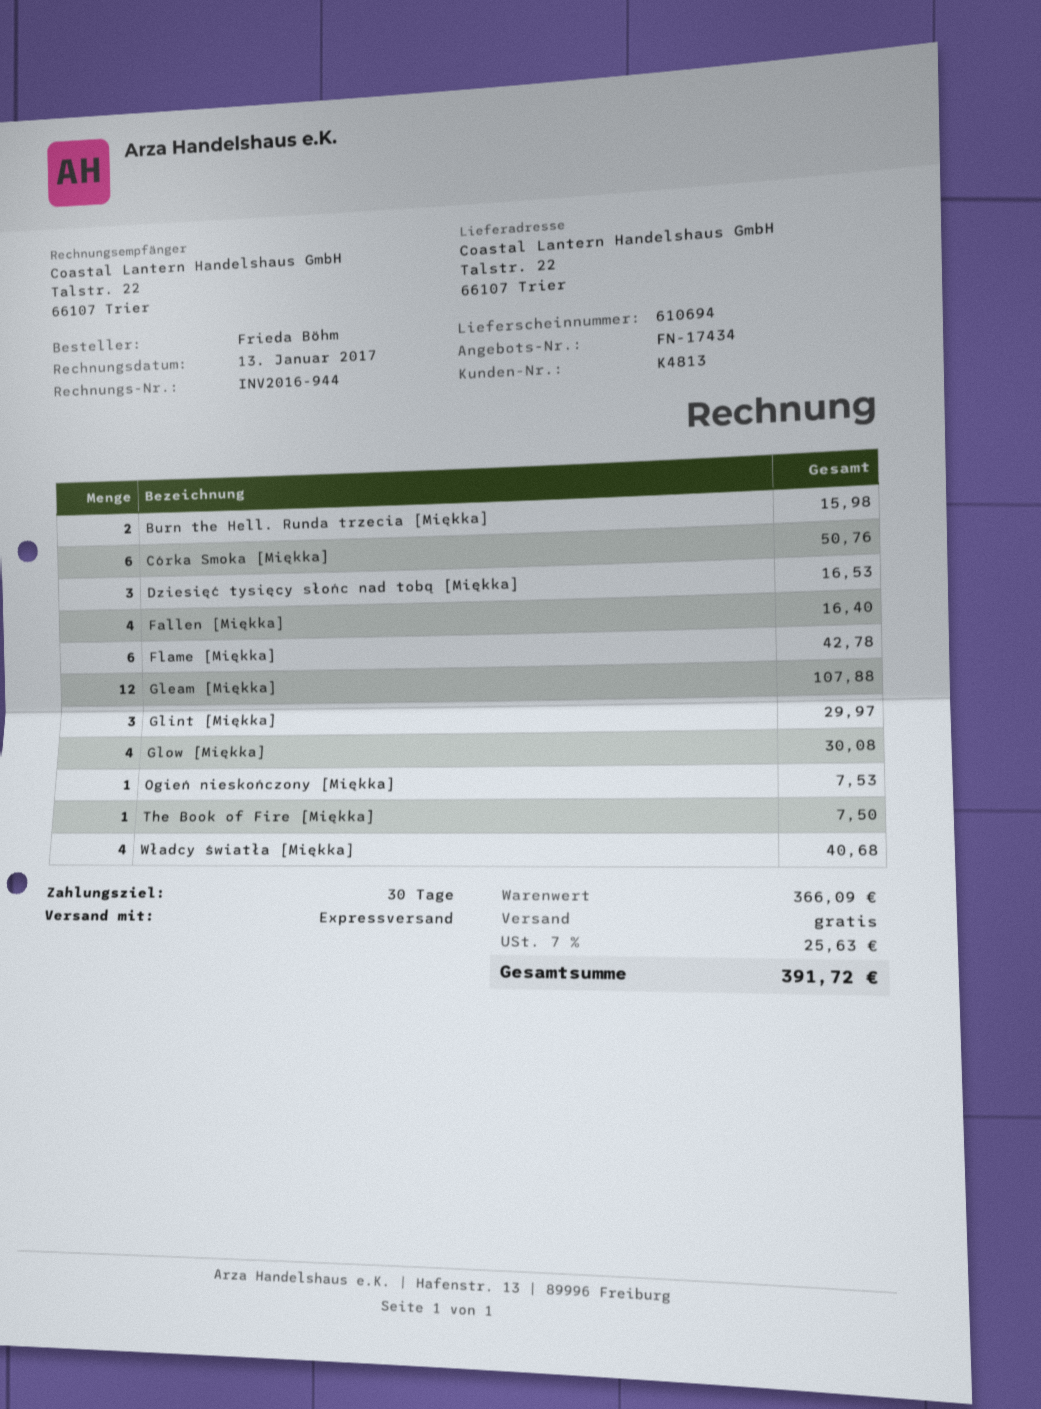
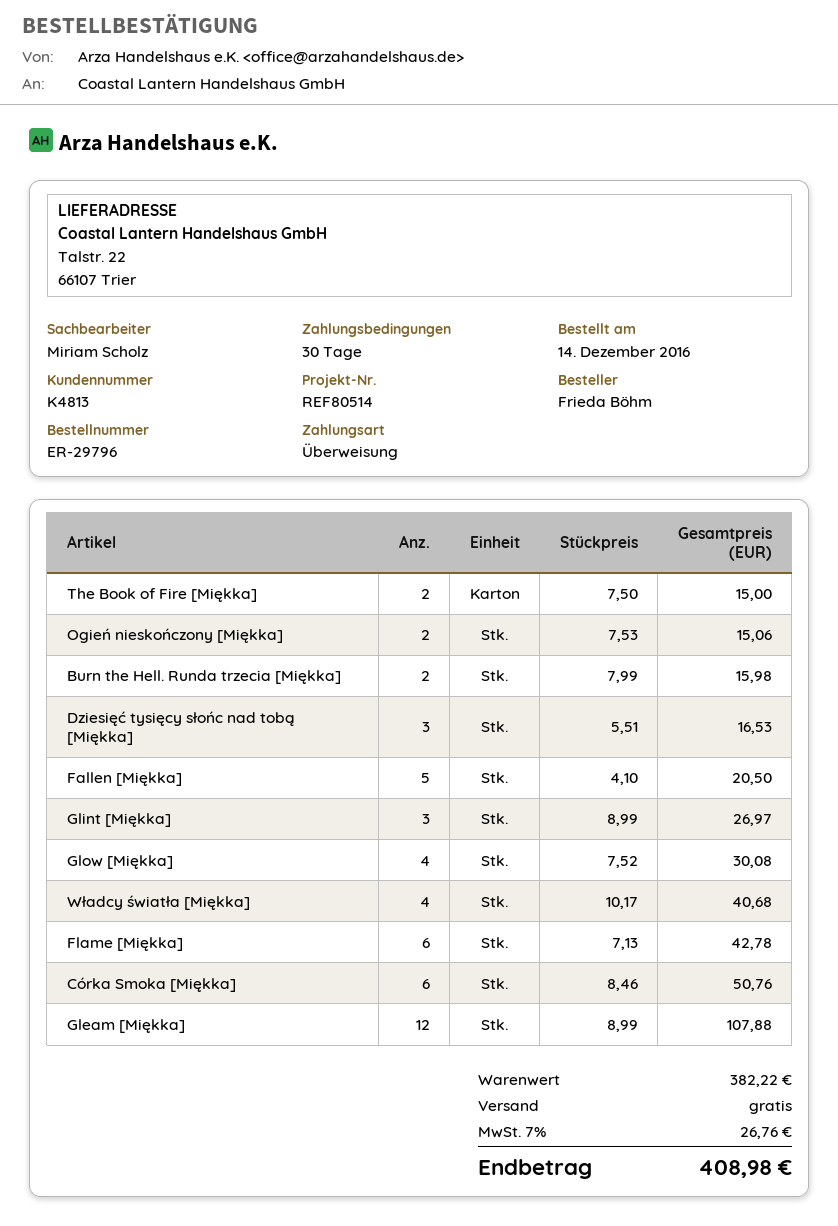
Fallen [Miękka]: 4 for 16.40 -> 5 for 20.50
Glint [Miękka]: 3 for 29.97 -> 3 for 26.97
Ogień nieskończony [Miękka]: 1 for 7.53 -> 2 for 15.06
The Book of Fire [Miękka]: 1 for 7.50 -> 2 for 15.00
subtotal: 366.09 -> 382.22
tax: 7% = 25.63 -> 7% = 26.76
total: 391.72 -> 408.98

